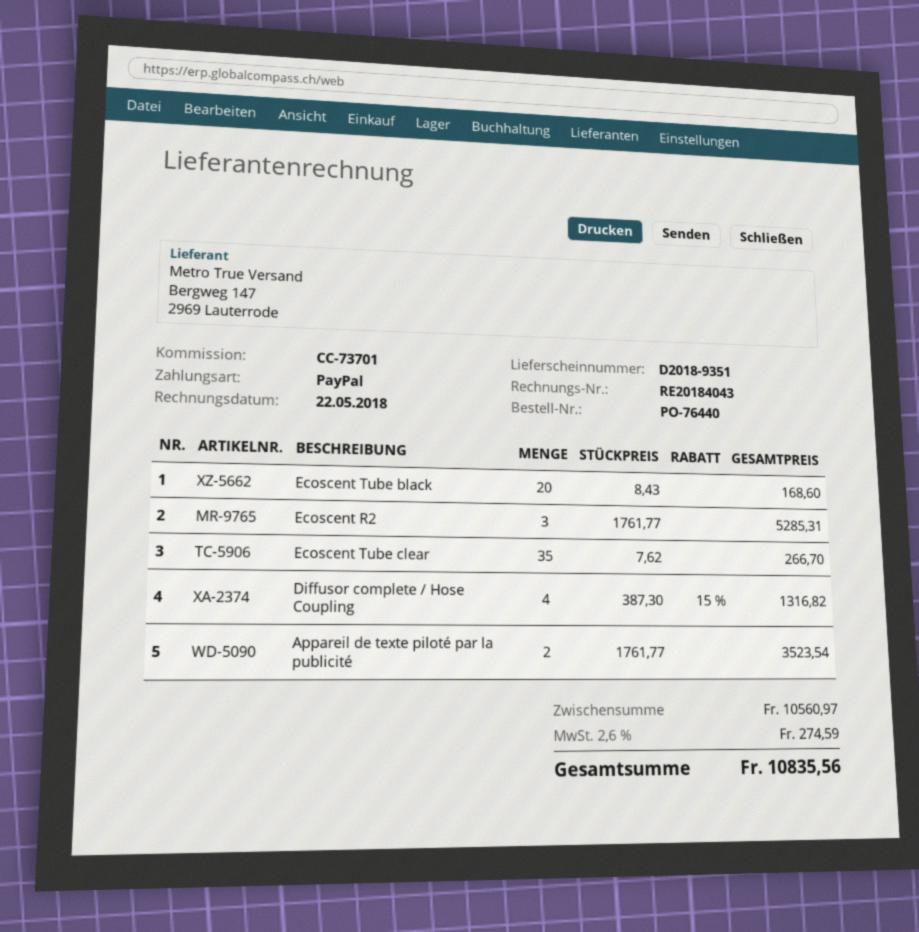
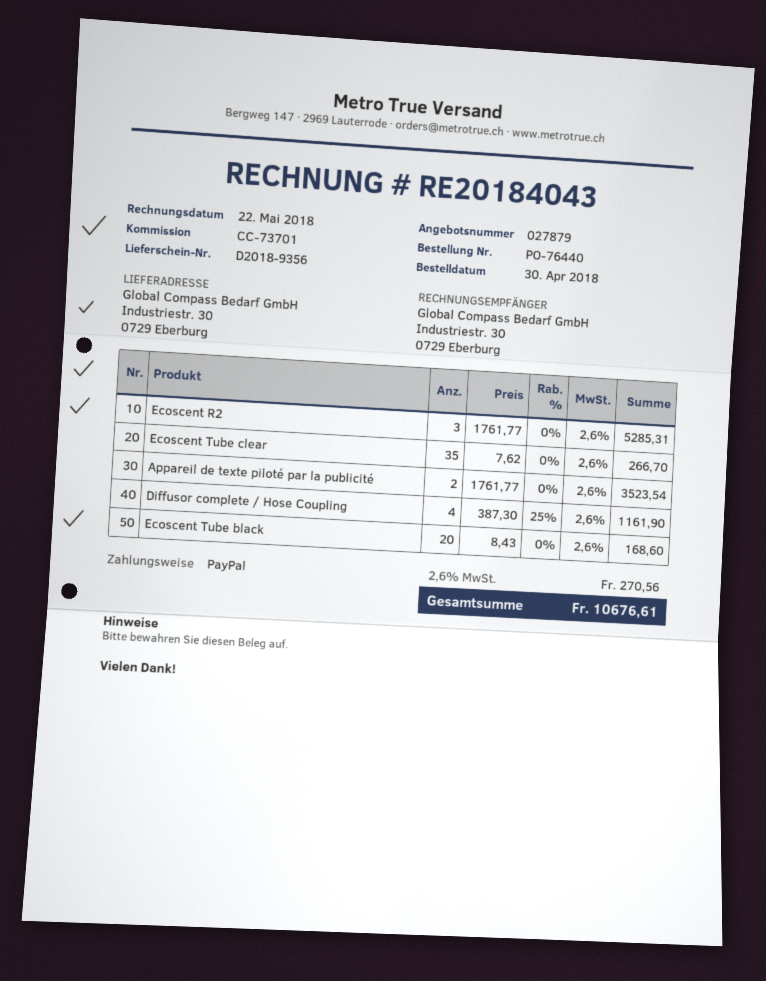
delivery note number: D2018-9351 -> D2018-9356
Diffusor complete / Hose Coupling: 4 x 387.30 - 15% = 1316.82 -> 4 x 387.30 - 25% = 1161.90
tax: 2.6% = 274.59 -> 2.6% = 270.56
total: 10835.56 -> 10676.61

